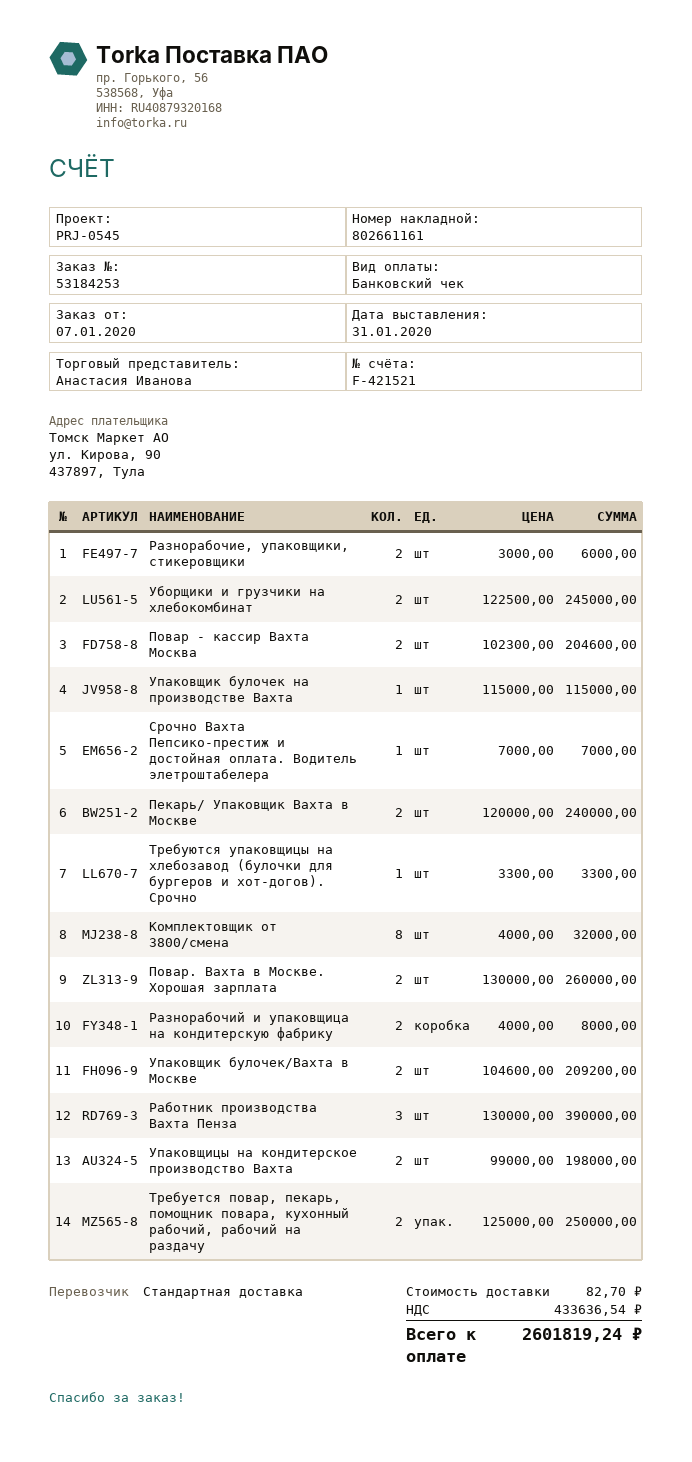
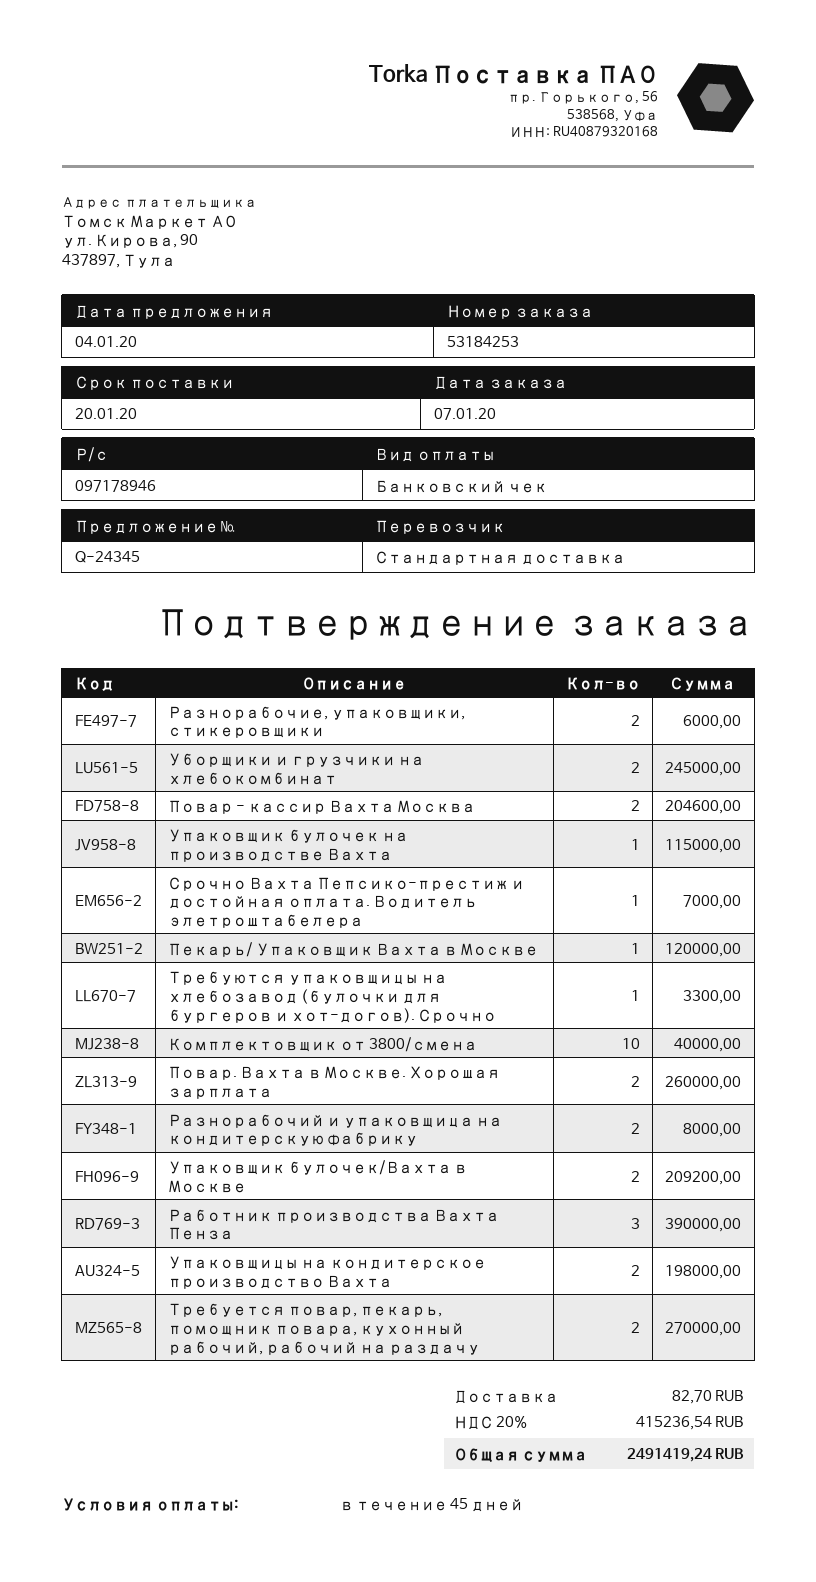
Пекарь/ Упаковщик Вахта в Москве: 2 for 240000.00 -> 1 for 120000.00
Комплектовщик от 3800/смена: 8 for 32000.00 -> 10 for 40000.00
Требуется повар, пекарь, помощник повара, кухонный рабочий, рабочий на раздачу: 2 for 250000.00 -> 2 for 270000.00
tax: 433636.54 -> 415236.54
total: 2601819.24 -> 2491419.24

